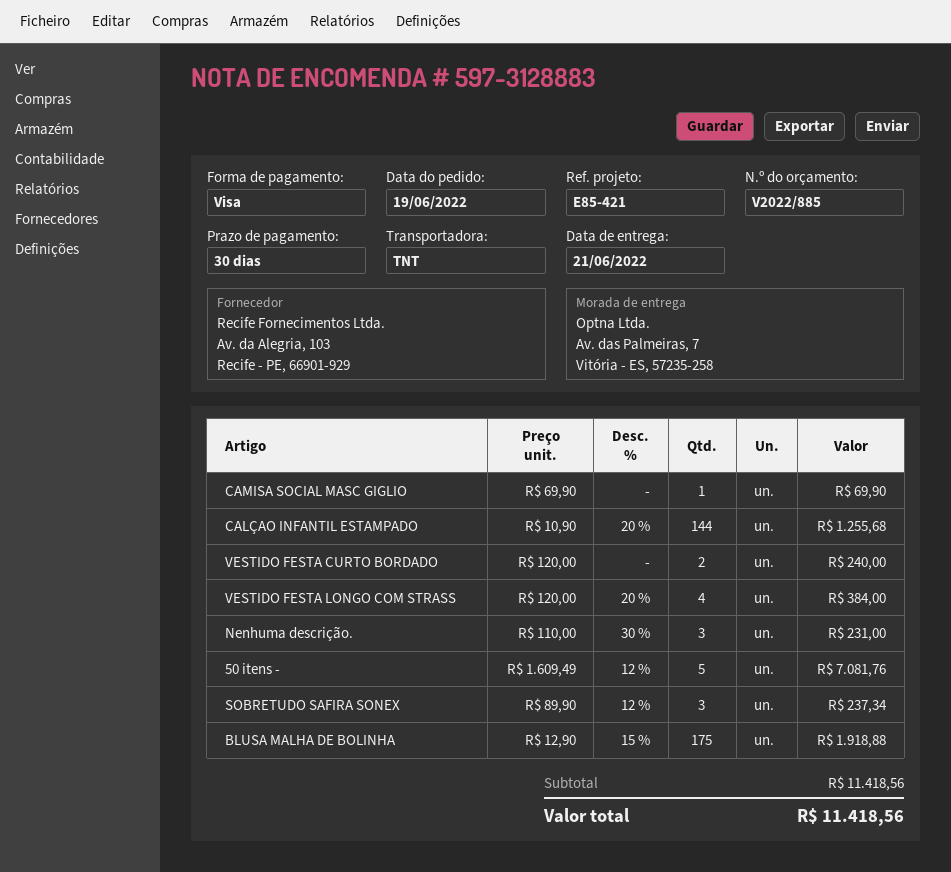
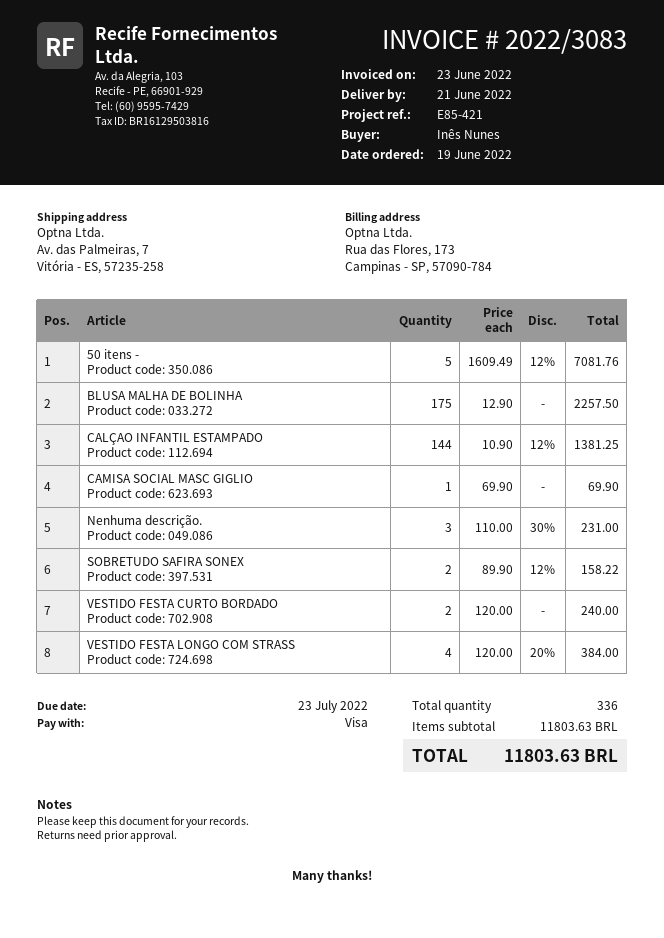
CALÇAO INFANTIL ESTAMPADO: 144 x 10.90 - 20% = 1255.68 -> 144 x 10.90 - 12% = 1381.25
SOBRETUDO SAFIRA SONEX: 3 x 89.90 - 12% = 237.34 -> 2 x 89.90 - 12% = 158.22
BLUSA MALHA DE BOLINHA: 175 x 12.90 - 15% = 1918.88 -> 175 x 12.90 = 2257.50
subtotal: 11418.56 -> 11803.63
total: 11418.56 -> 11803.63

